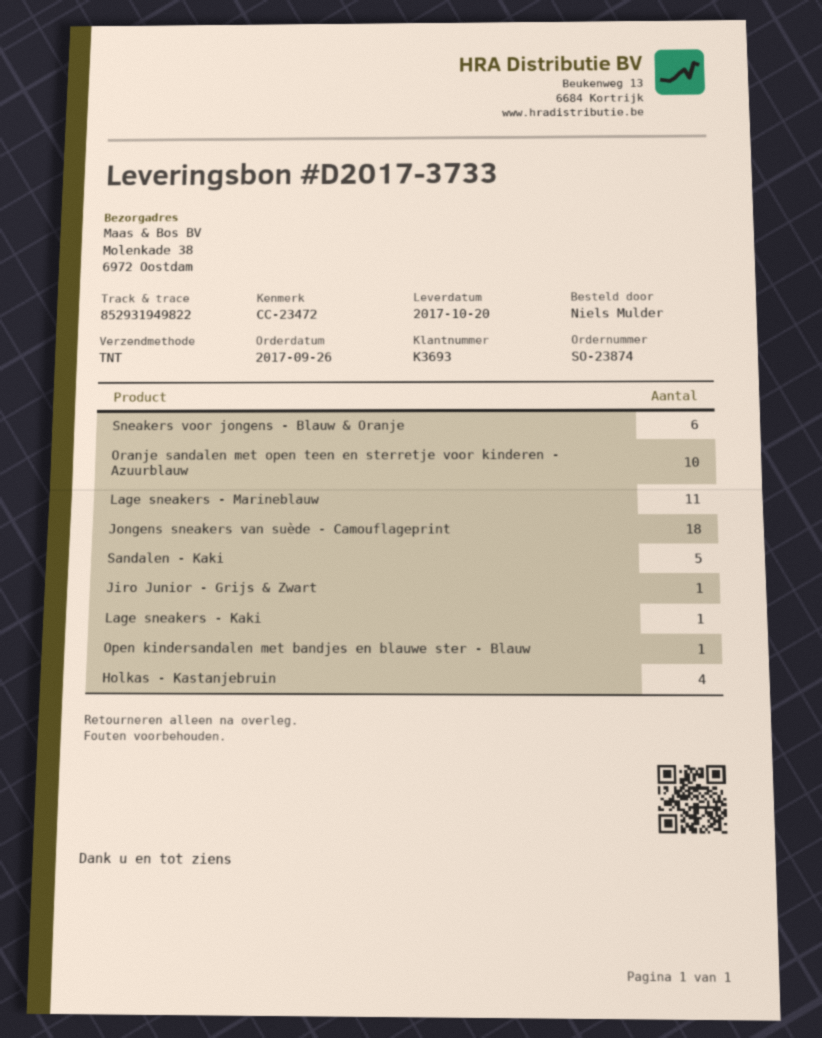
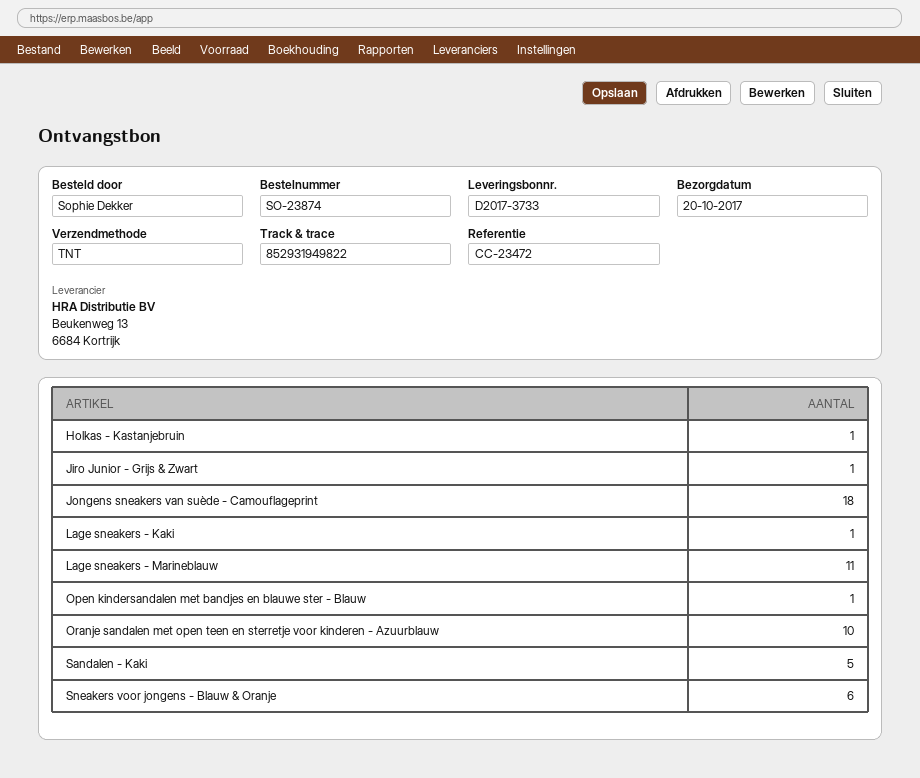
ordered by: Niels Mulder -> Sophie Dekker
Holkas - Kastanjebruin: 4 -> 1

